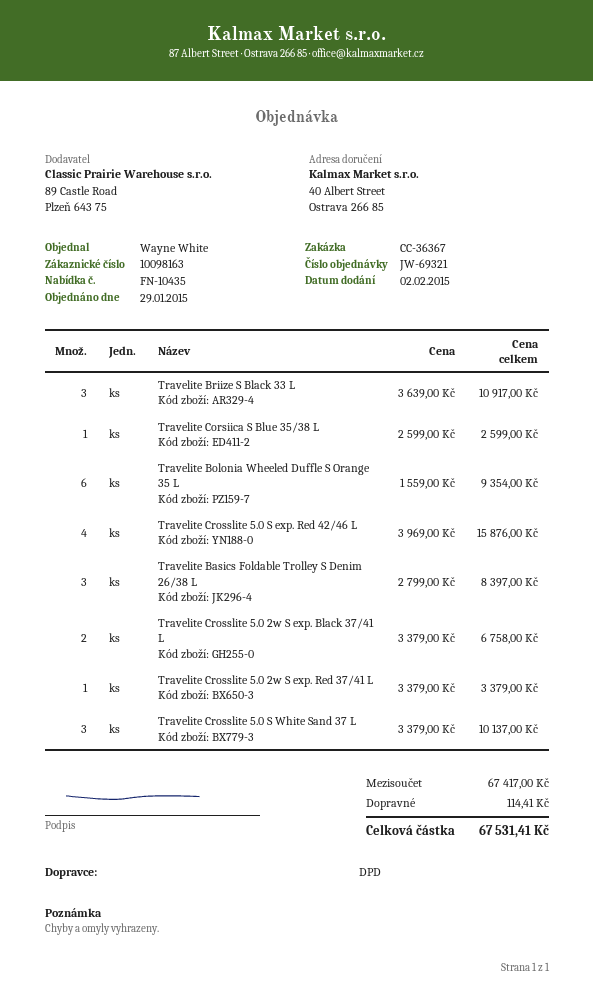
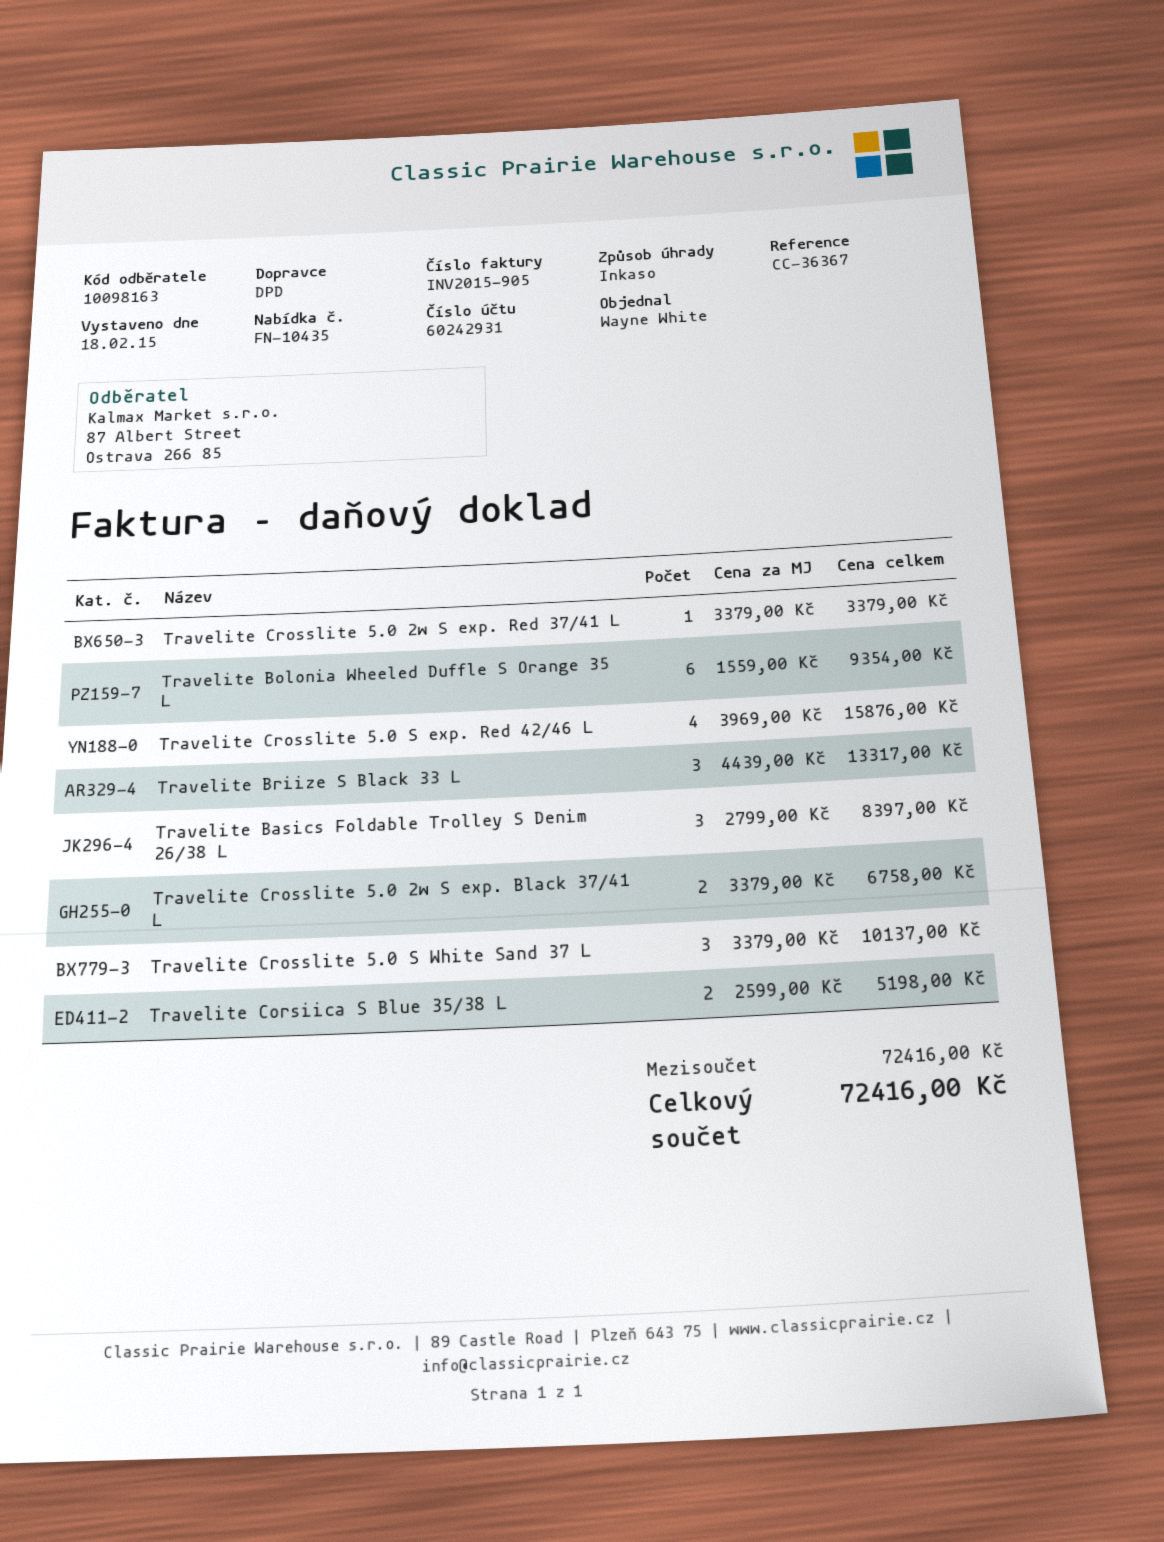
Travelite Briize S Black 33 L: 3 x 3639.00 = 10917.00 -> 3 x 4439.00 = 13317.00
Travelite Corsiica S Blue 35/38 L: 1 x 2599.00 = 2599.00 -> 2 x 2599.00 = 5198.00
subtotal: 67417.00 -> 72416.00
shipping: 114.41 -> none
total: 67531.41 -> 72416.00

